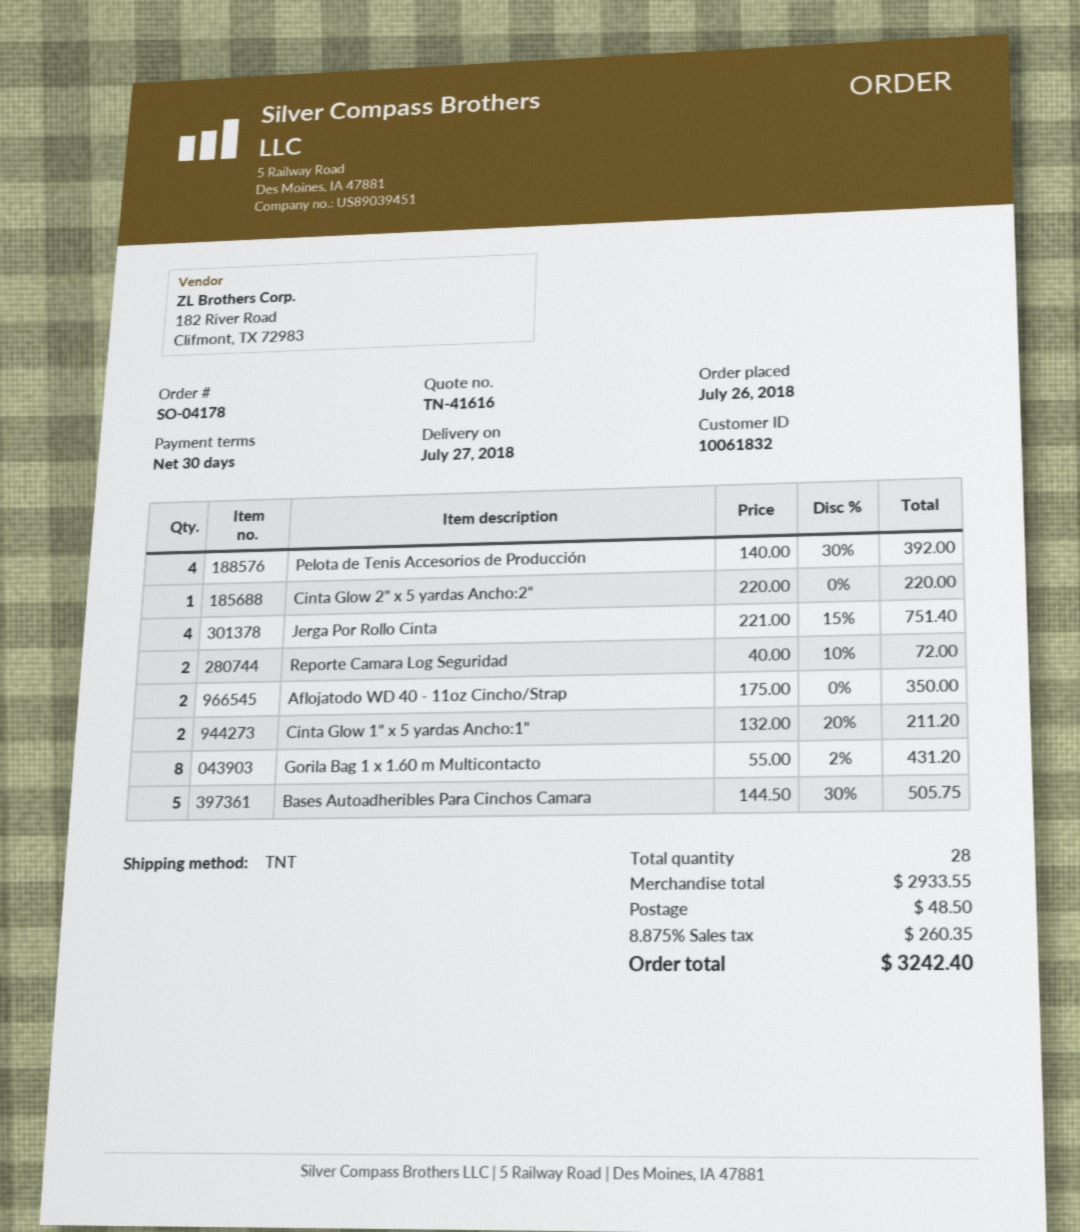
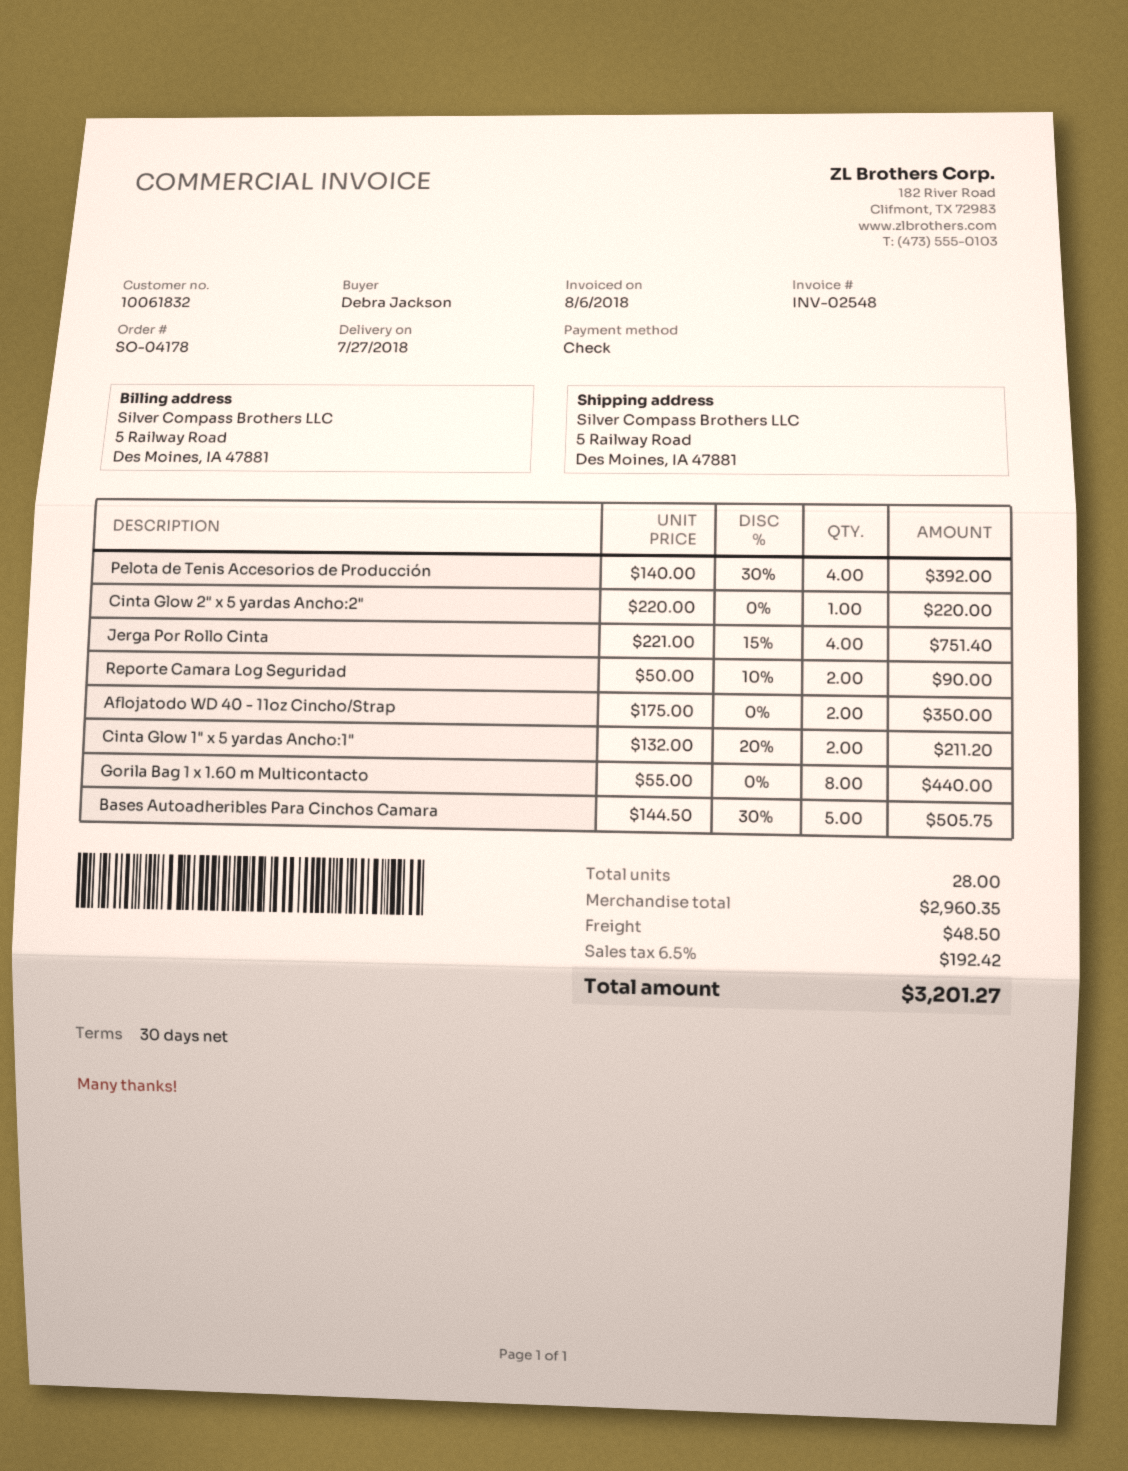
Reporte Camara Log Seguridad: 2 x 40.00 - 10% = 72.00 -> 2 x 50.00 - 10% = 90.00
Gorila Bag 1 x 1.60 m Multicontacto: 8 x 55.00 - 2% = 431.20 -> 8 x 55.00 = 440.00
subtotal: 2933.55 -> 2960.35
tax: 8.875% = 260.35 -> 6.5% = 192.42
total: 3242.40 -> 3201.27

